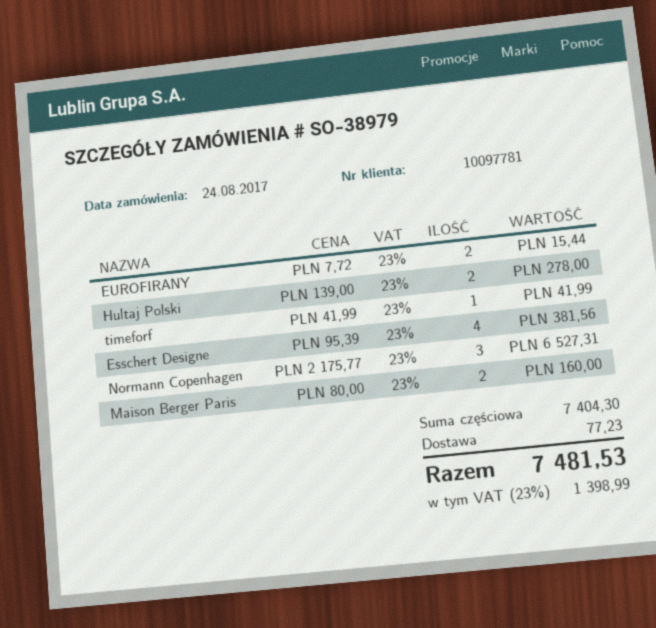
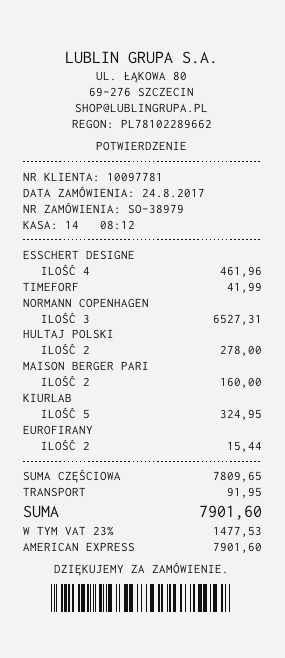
Esschert Designe: 4 for 381.56 -> 4 for 461.96
KIURLAB: none -> 5 for 324.95
subtotal: 7404.30 -> 7809.65
shipping: 77.23 -> 91.95
tax: 23% = 1398.99 -> 23% = 1477.53
total: 7481.53 -> 7901.60

